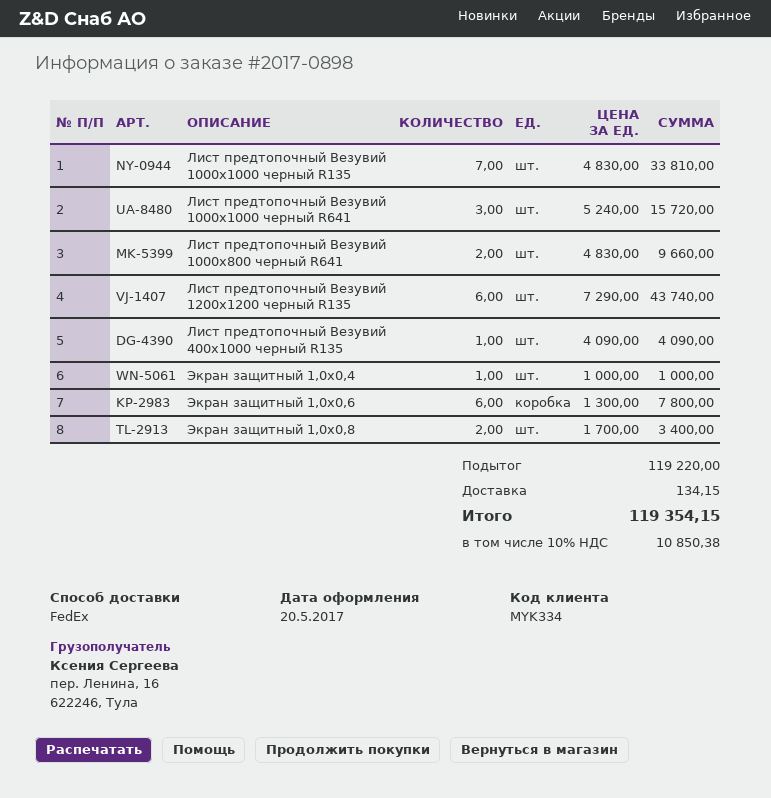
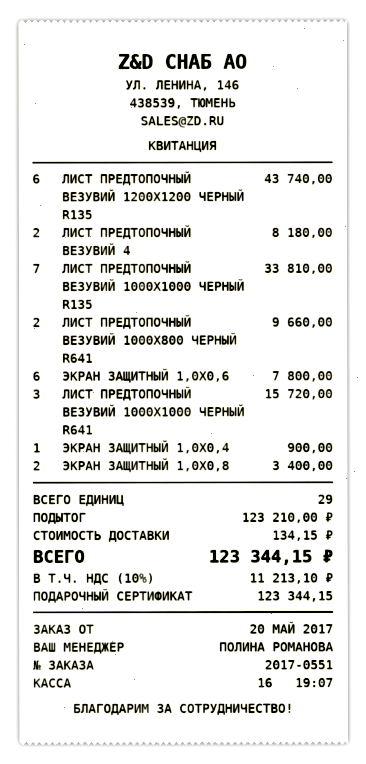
order number: 2017-0898 -> 2017-0551
Лист предтопочный Везувий 400х1000 черный R135: 1 for 4090.00 -> 2 for 8180.00
Экран защитный 1,0х0,4: 1 for 1000.00 -> 1 for 900.00
subtotal: 119220.00 -> 123210.00
tax: 10% = 10850.38 -> 10% = 11213.10
total: 119354.15 -> 123344.15

